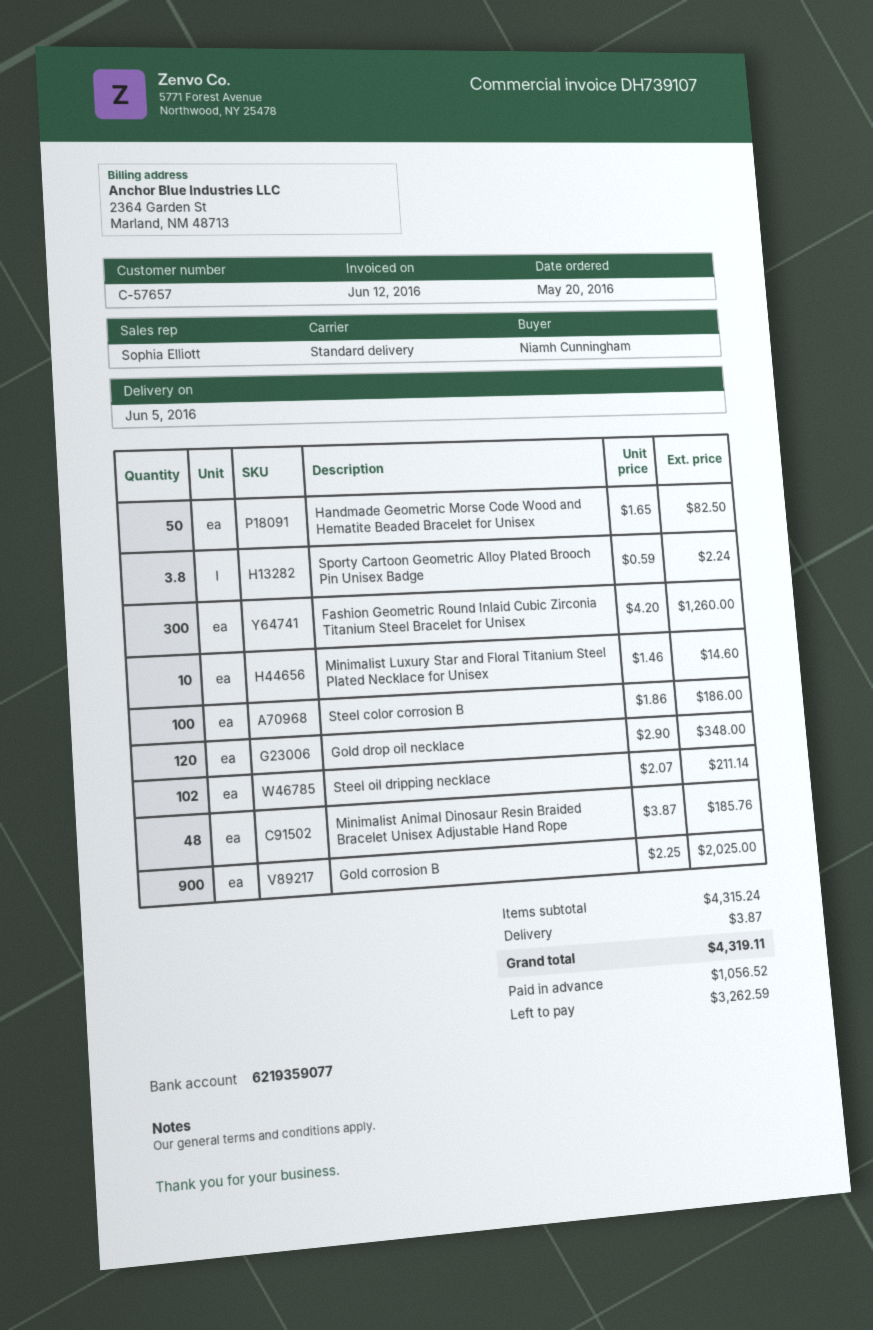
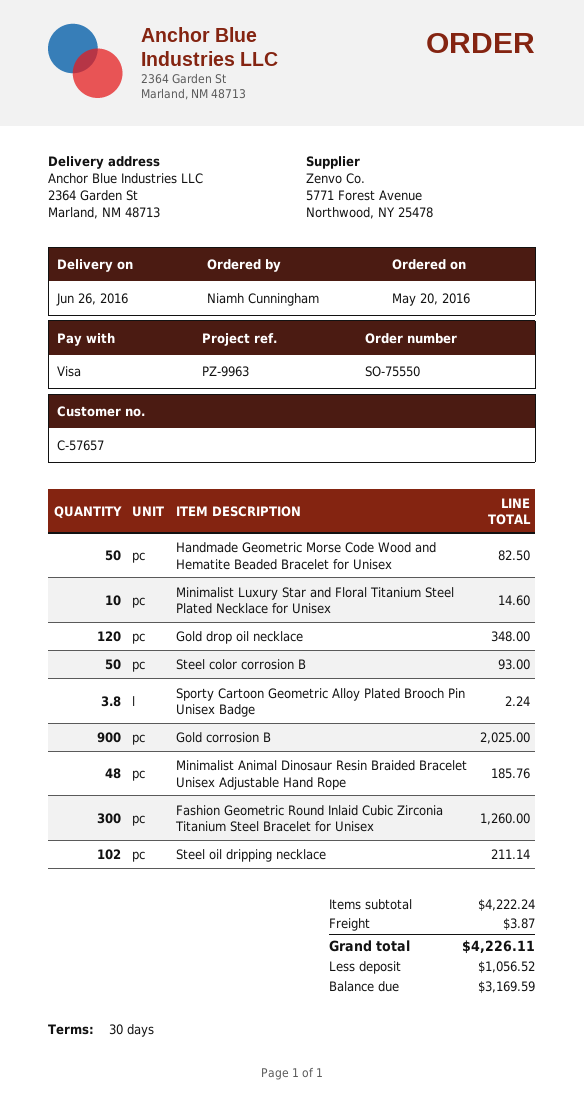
delivery date: 2016-06-05 -> 2016-06-26
Steel color corrosion B: 100 for 186.00 -> 50 for 93.00
subtotal: 4315.24 -> 4222.24
total: 4319.11 -> 4226.11
balance: 3262.59 -> 3169.59

